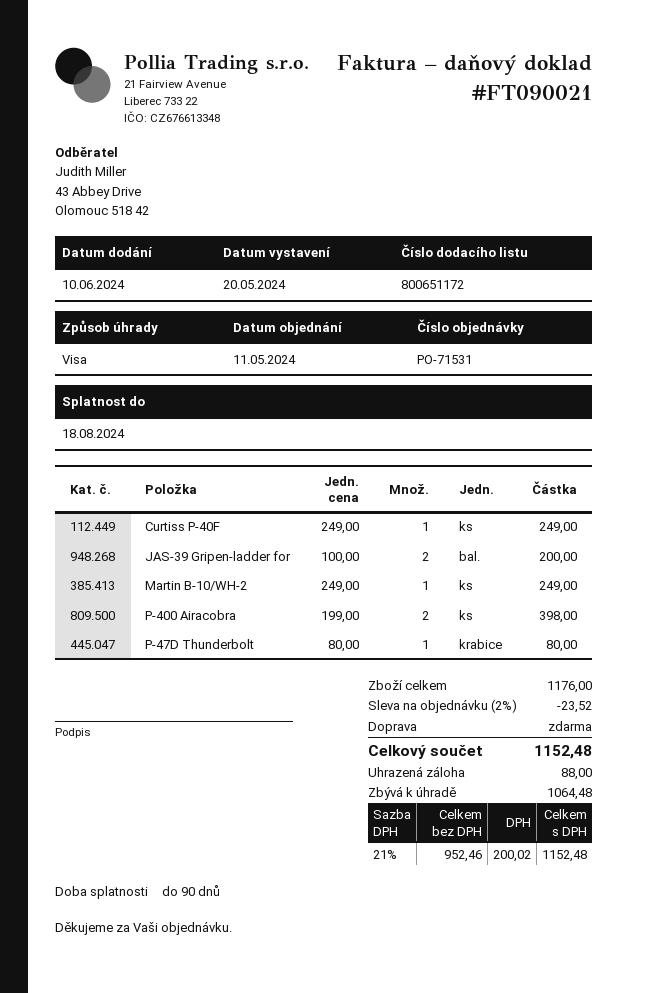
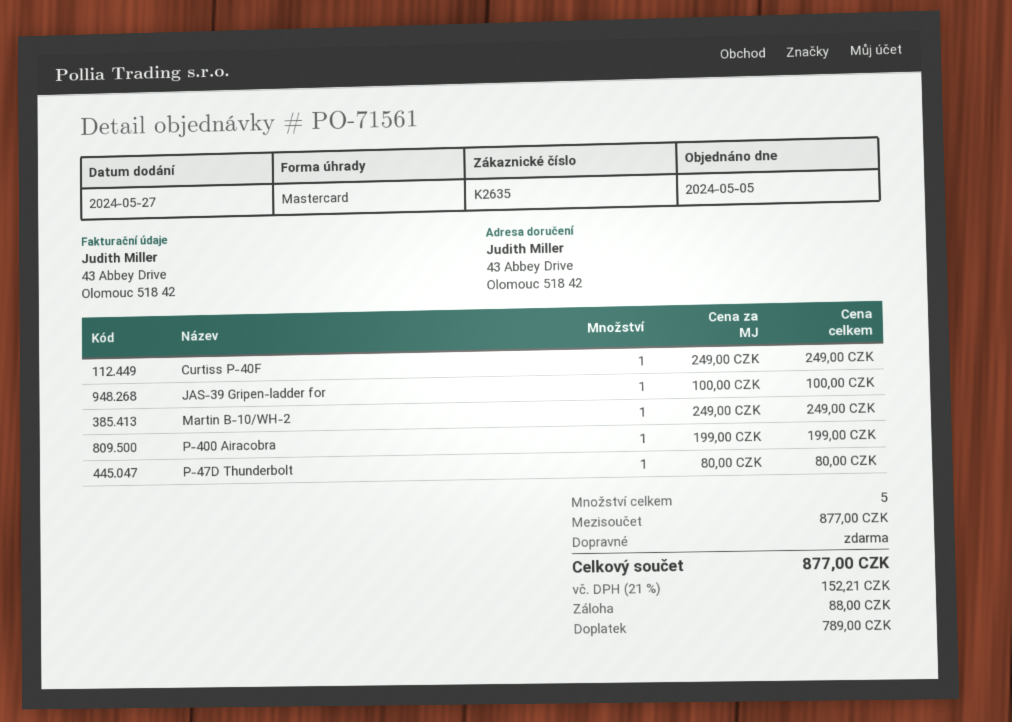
order number: PO-71531 -> PO-71561
order date: 2024-05-11 -> 2024-05-05
delivery date: 2024-06-10 -> 2024-05-27
payment method: Visa -> Mastercard
JAS-39 Gripen-ladder for: 2 x 100.00 = 200.00 -> 1 x 100.00 = 100.00
P-400 Airacobra: 2 x 199.00 = 398.00 -> 1 x 199.00 = 199.00
subtotal: 1176.00 -> 877.00
discount: 2% = 23.52 -> none
tax: 21% = 200.02 -> 21% = 152.21
total: 1152.48 -> 877.00
balance: 1064.48 -> 789.00

